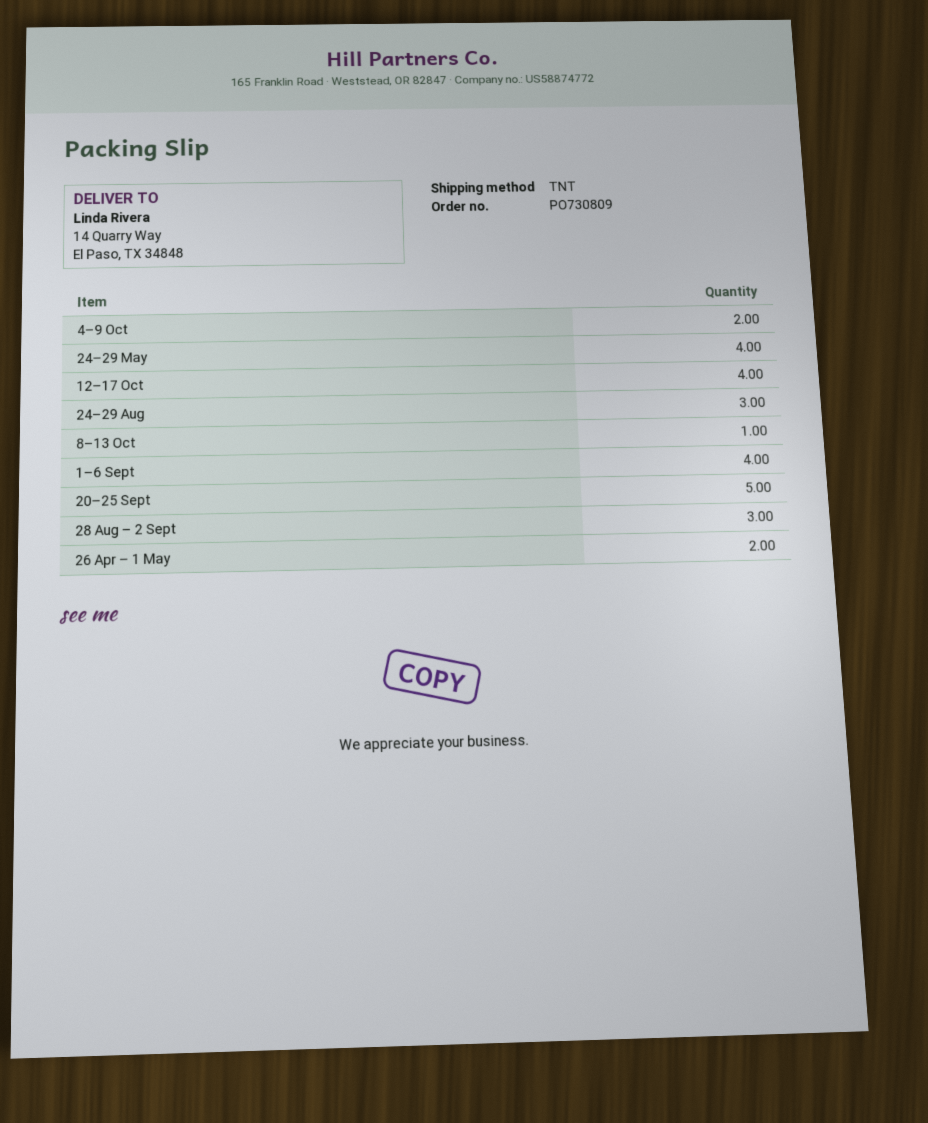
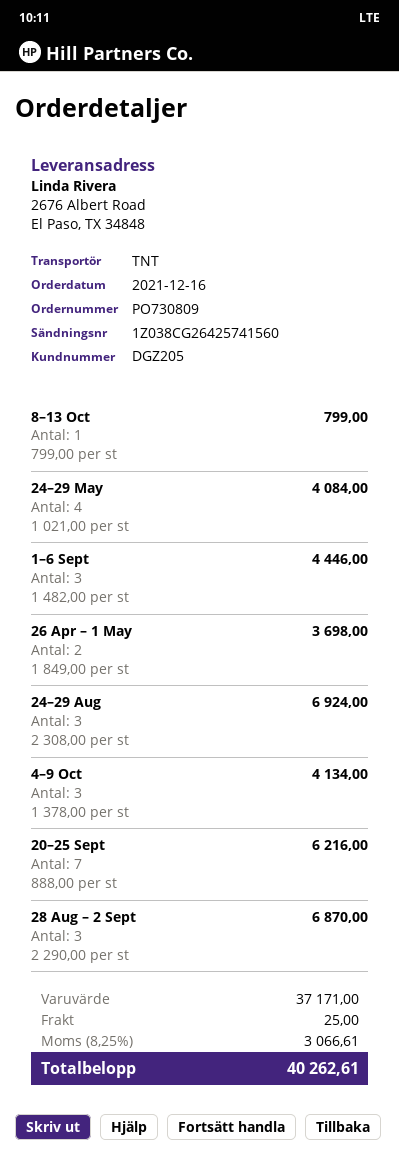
ship to: 14 Quarry Way, El Paso, TX 34848 -> 2676 Albert Road, El Paso, TX 34848
4–9 Oct: 2 -> 3
12–17 Oct: 4 -> none
1–6 Sept: 4 -> 3
20–25 Sept: 5 -> 7

